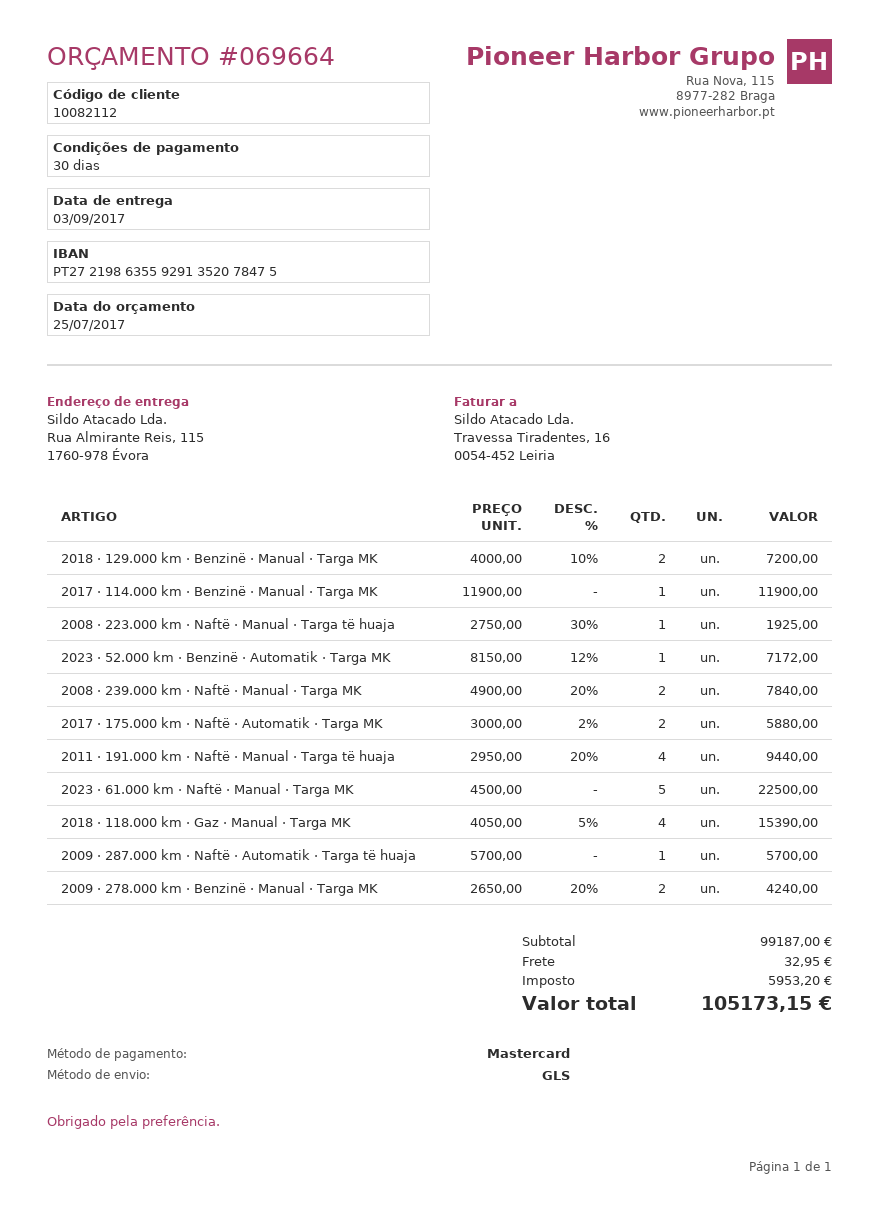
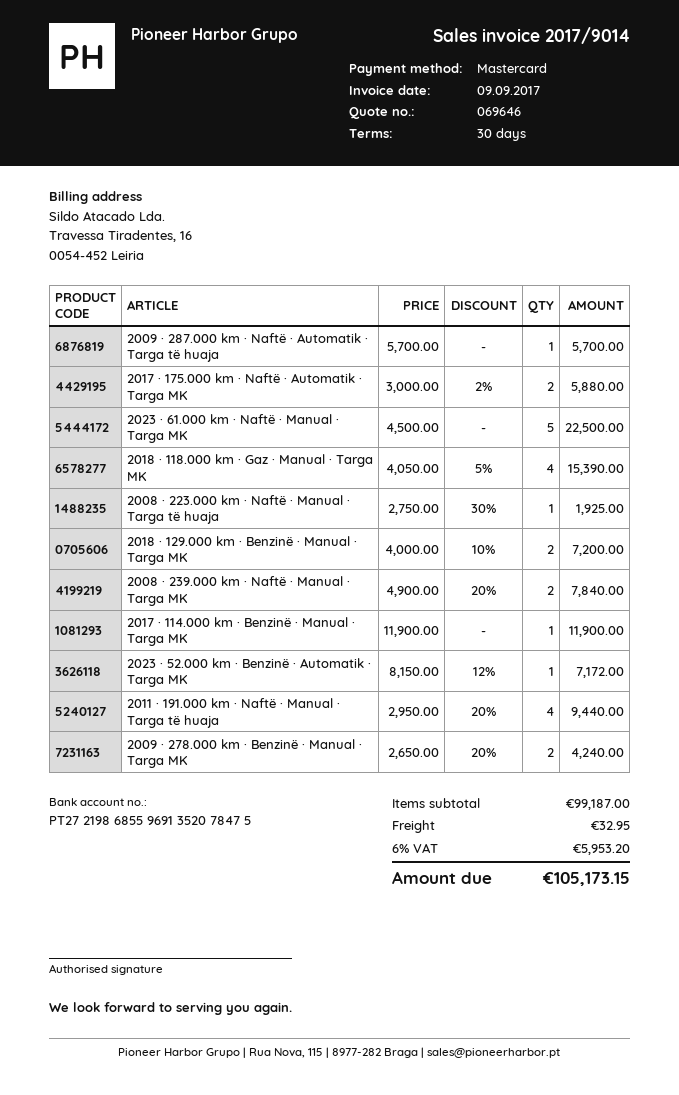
quote number: 069664 -> 069646
bank account: PT27219863559291352078475 -> PT27219868559691352078475

